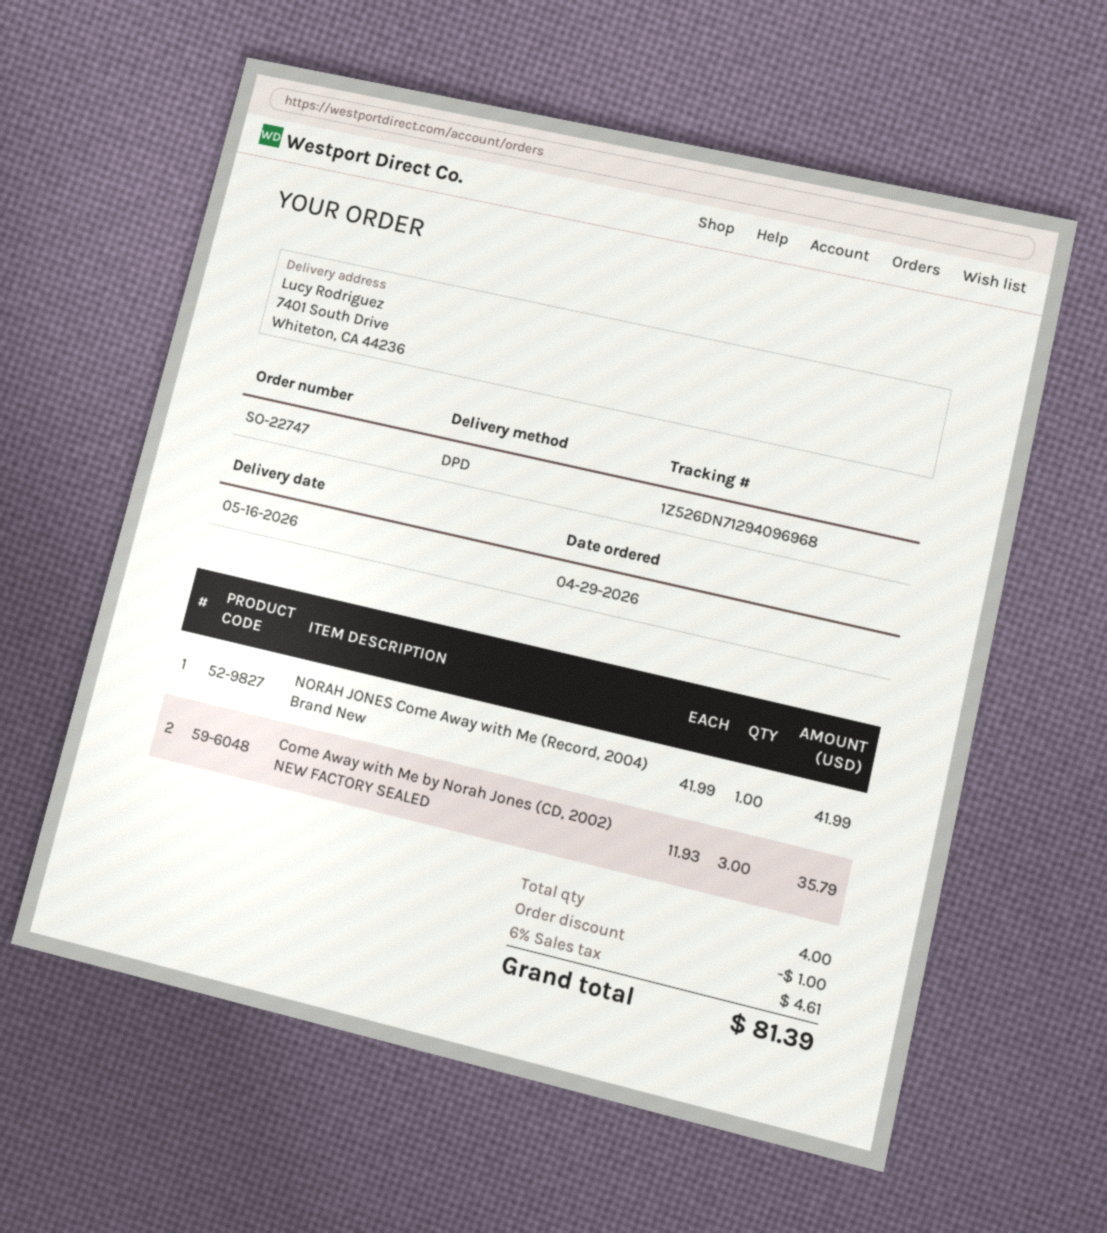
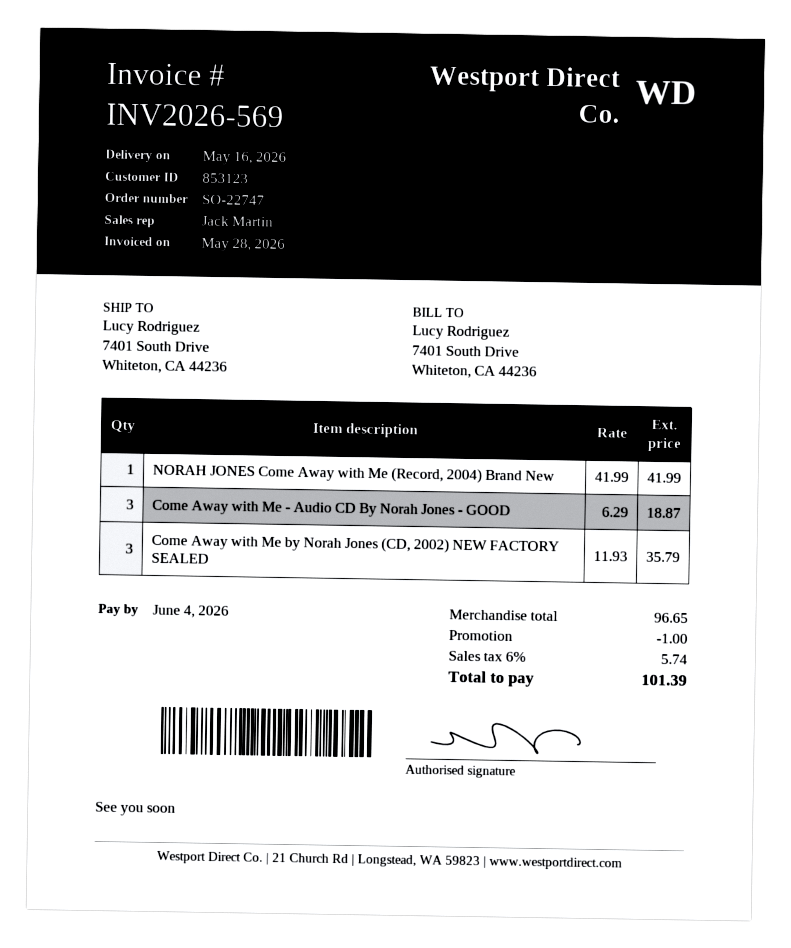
Come Away with Me - Audio CD By Norah Jones - GOOD: none -> 3 x 6.29 = 18.87
tax: 6% = 4.61 -> 6% = 5.74
total: 81.39 -> 101.39

